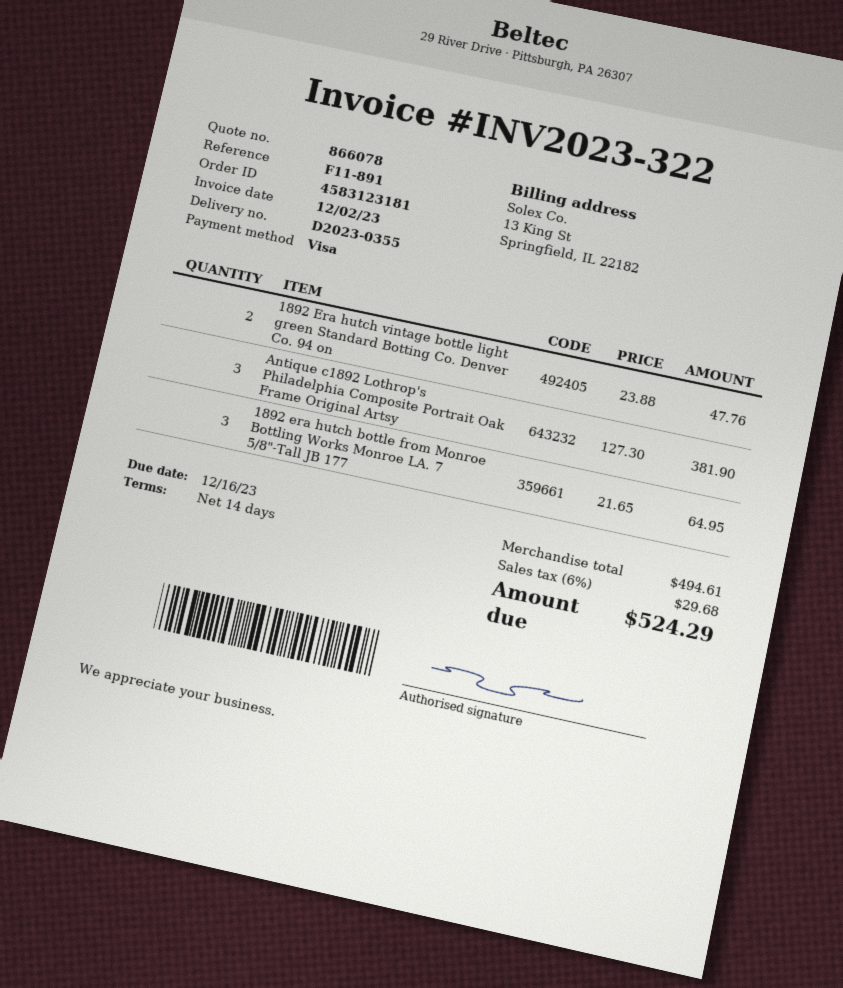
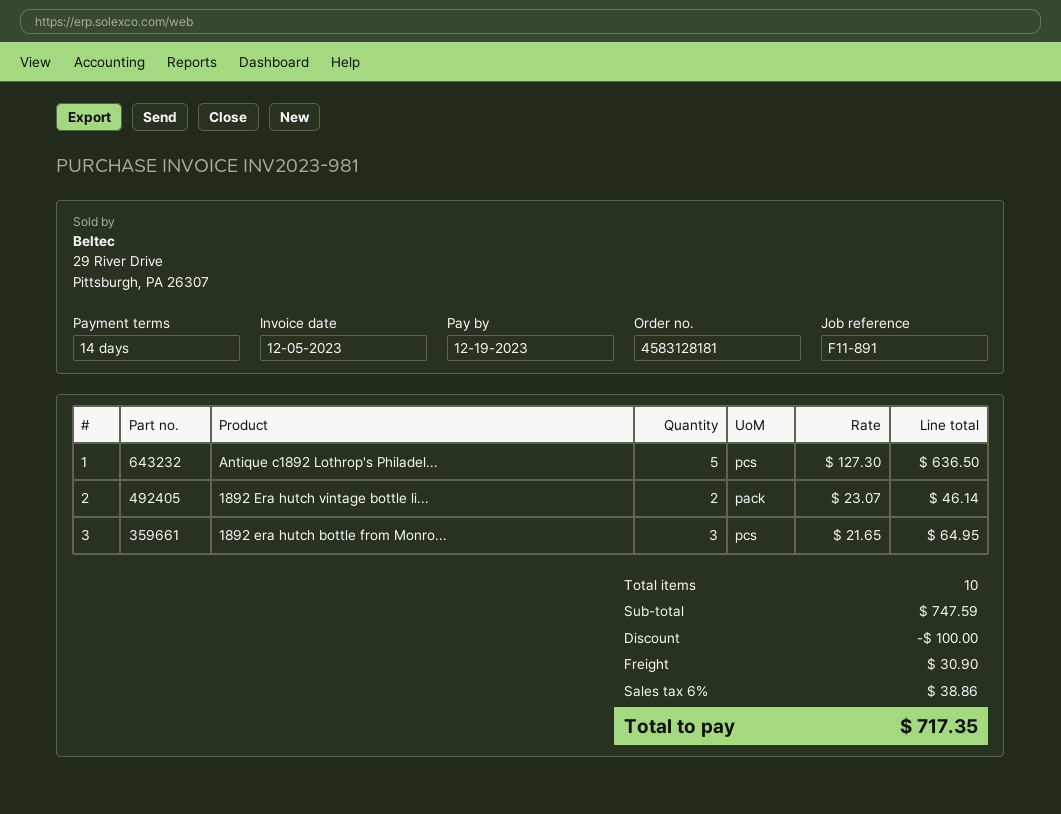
order number: 4583123181 -> 4583128181
invoice number: INV2023-322 -> INV2023-981
invoice date: 2023-12-02 -> 2023-12-05
due date: 2023-12-16 -> 2023-12-19
1892 Era hutch vintage bottle light green Standard Botting Co. Denver Co. 94 on: 2 x 23.88 = 47.76 -> 2 x 23.07 = 46.14
Antique c1892 Lothrop's Philadelphia Composite Portrait Oak Frame Original Artsy: 3 x 127.30 = 381.90 -> 5 x 127.30 = 636.50
subtotal: 494.61 -> 747.59
discount: none -> 100.00
shipping: none -> 30.90
tax: 6% = 29.68 -> 6% = 38.86
total: 524.29 -> 717.35

